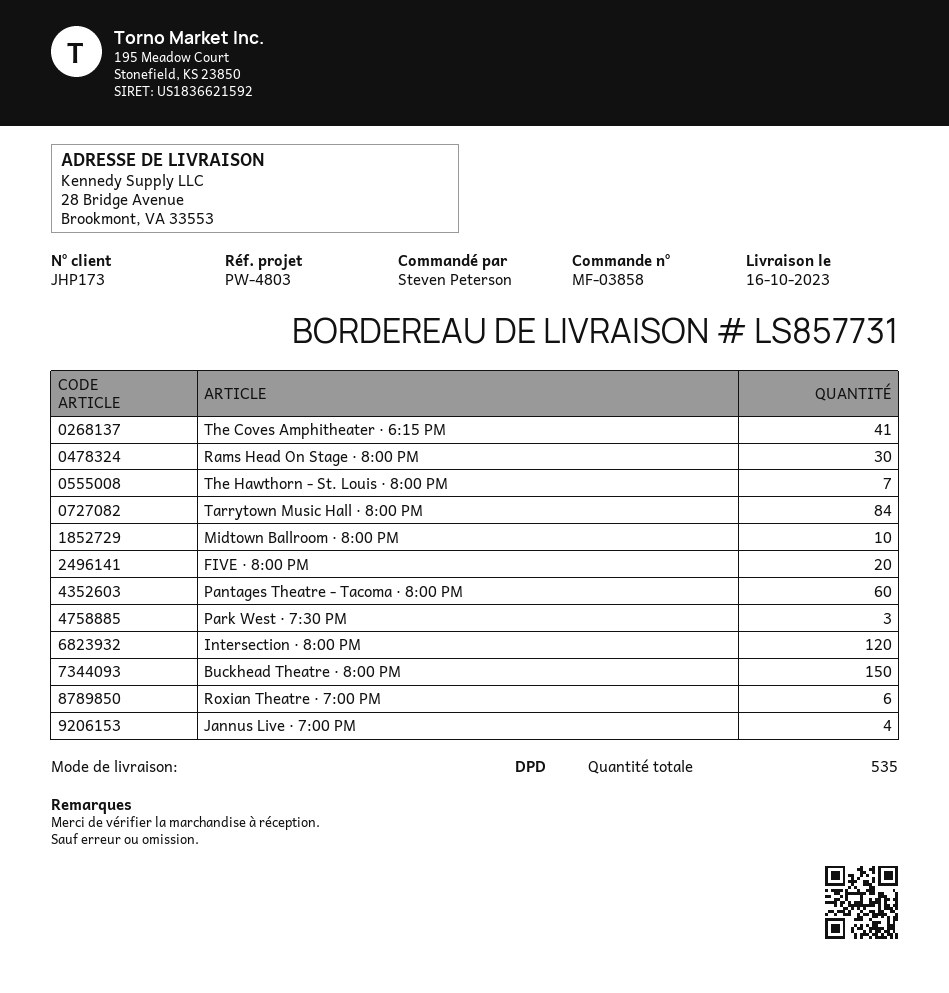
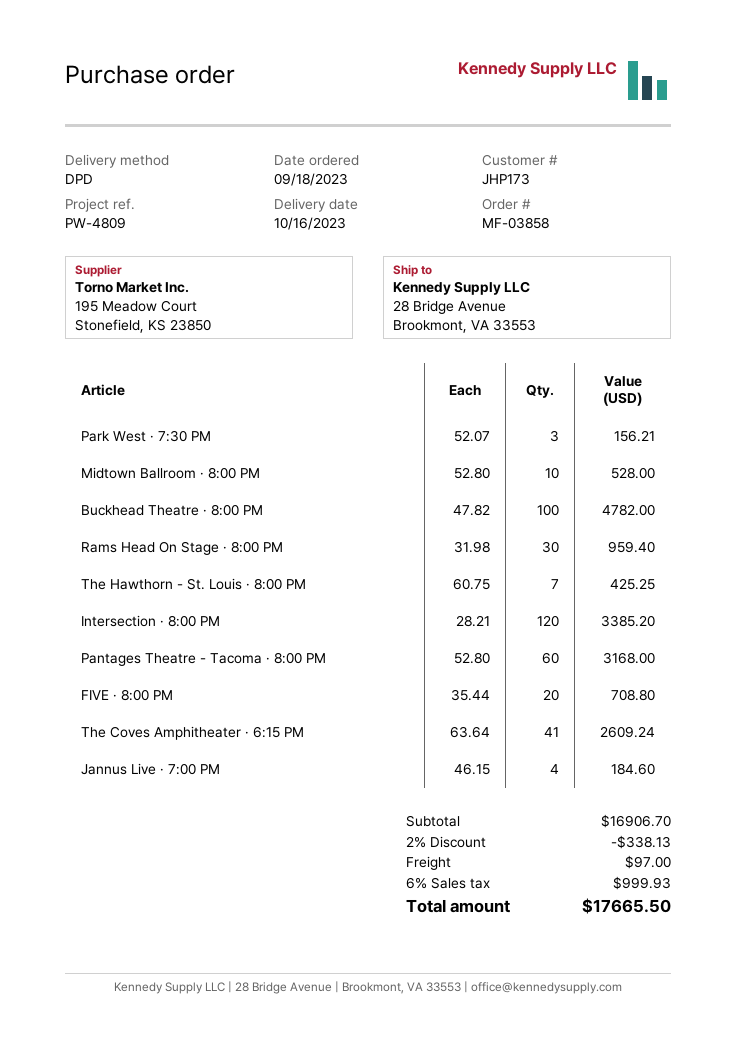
reference: PW-4803 -> PW-4809
Tarrytown Music Hall · 8:00 PM: 84 -> none
Buckhead Theatre · 8:00 PM: 150 -> 100
Roxian Theatre · 7:00 PM: 6 -> none

